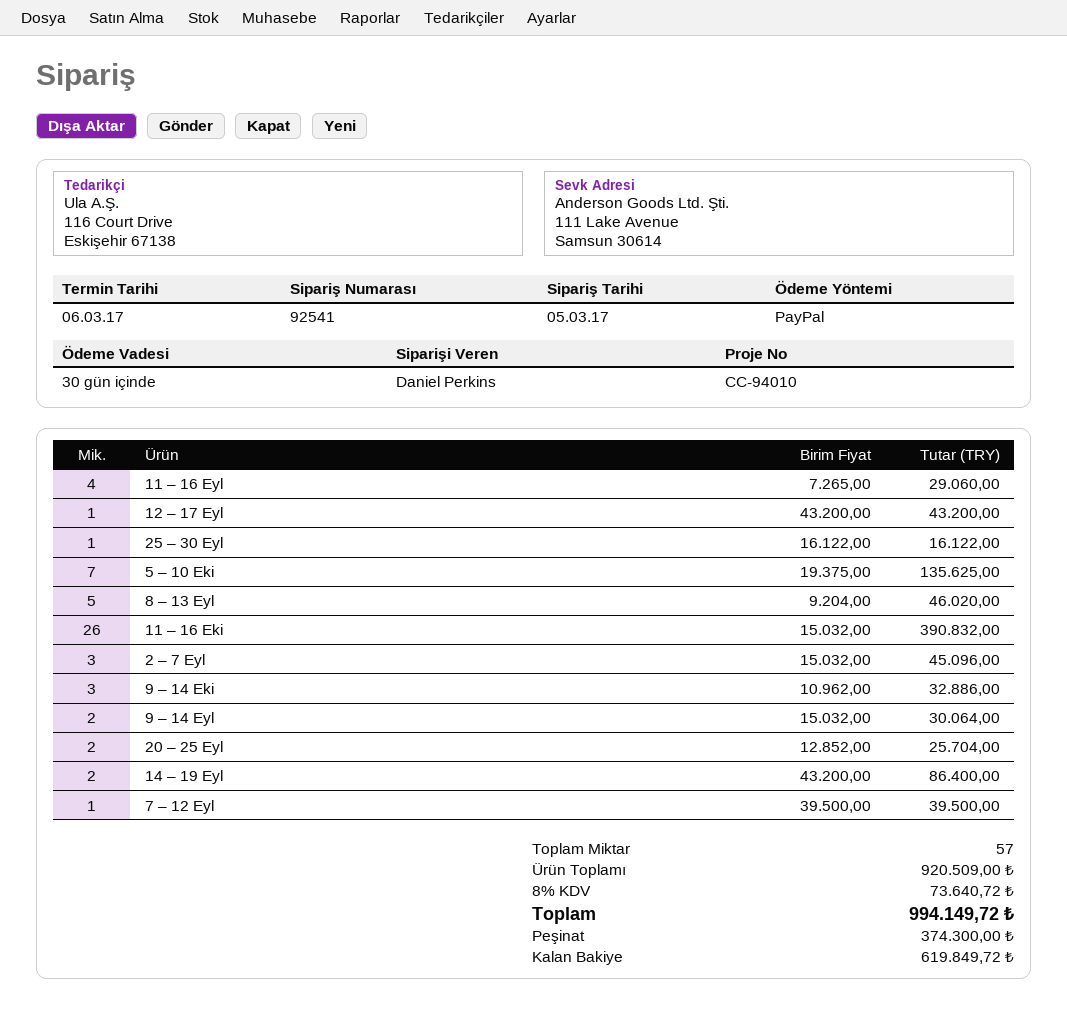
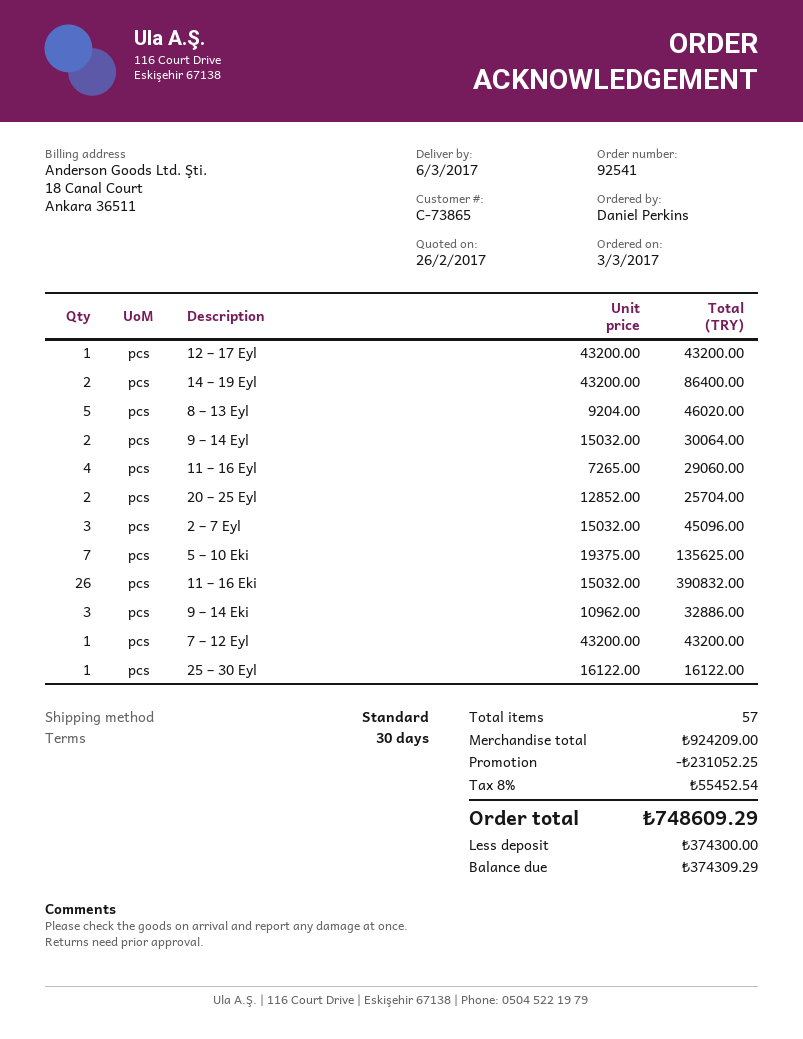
order date: 2017-03-05 -> 2017-03-03
7 – 12 Eyl: 1 x 39500.00 = 39500.00 -> 1 x 43200.00 = 43200.00
subtotal: 920509.00 -> 924209.00
discount: none -> 231052.25
tax: 8% = 73640.72 -> 8% = 55452.54
total: 994149.72 -> 748609.29
balance: 619849.72 -> 374309.29

